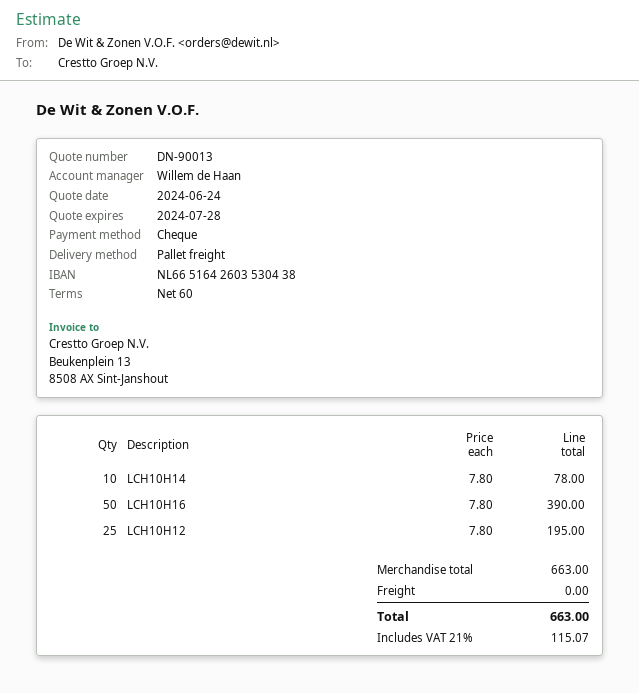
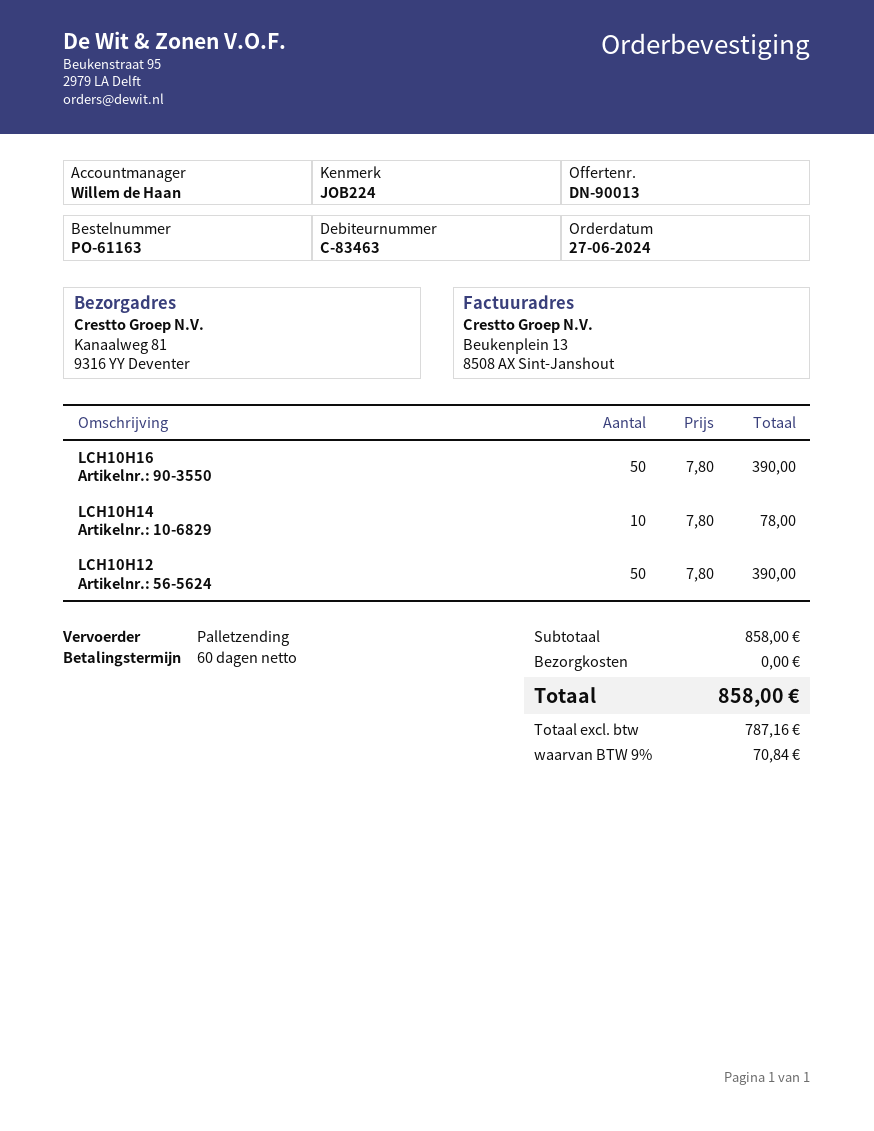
LCH10H12: 25 x 7.80 = 195.00 -> 50 x 7.80 = 390.00
subtotal: 663.00 -> 858.00
tax: 21% = 115.07 -> 9% = 70.84
total: 663.00 -> 858.00

